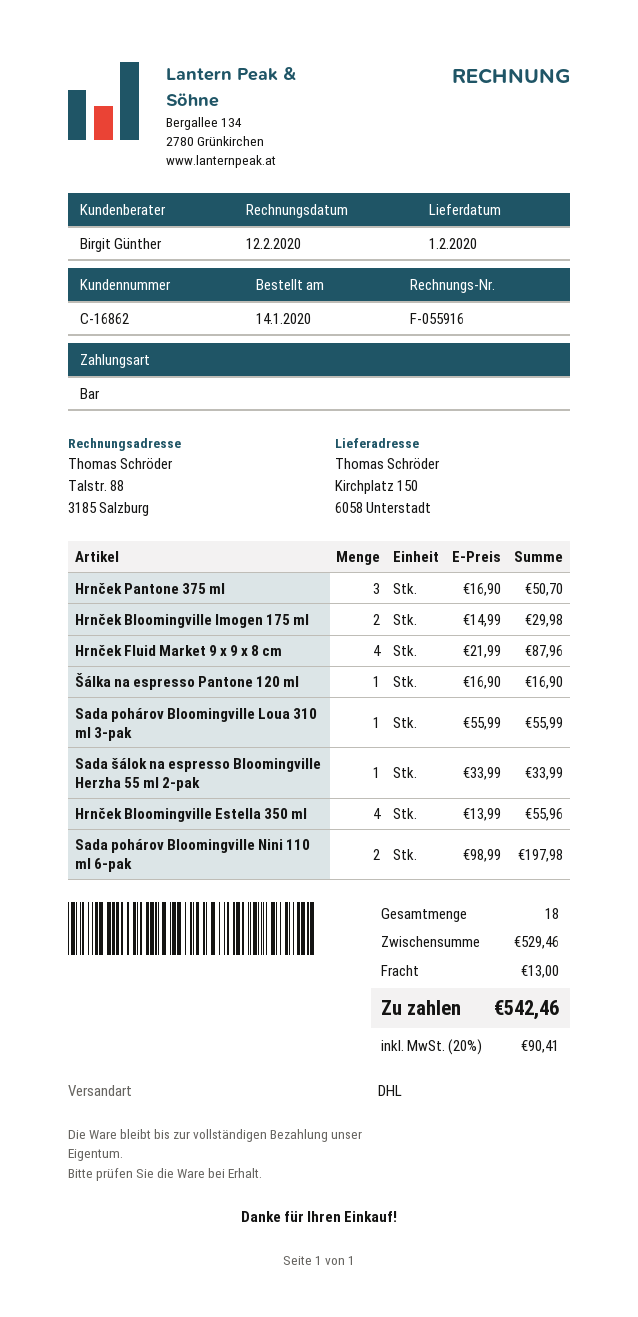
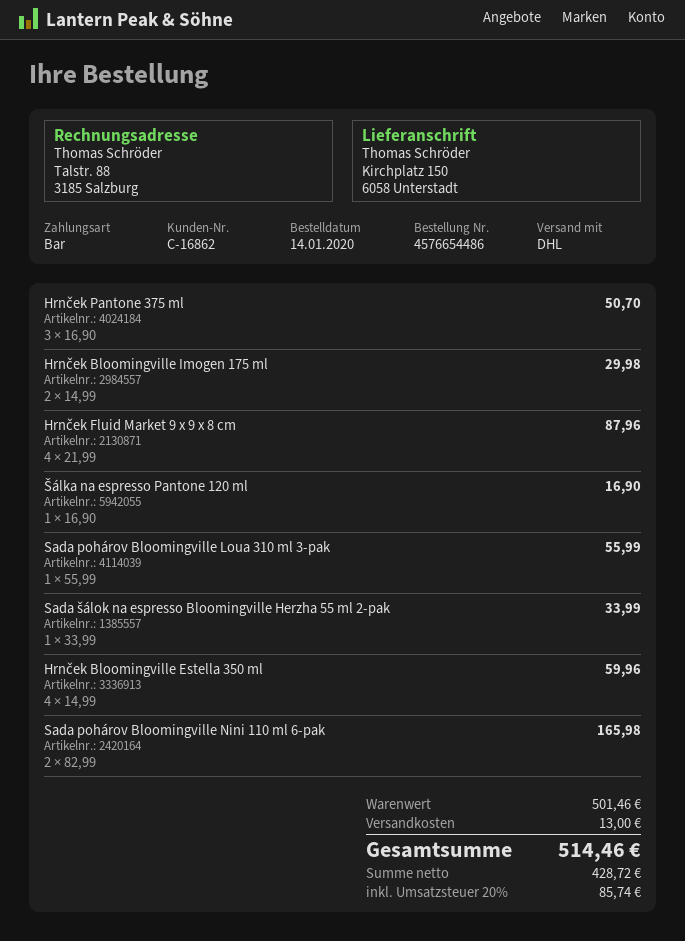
Hrnček Bloomingville Estella 350 ml: 4 x 13.99 = 55.96 -> 4 x 14.99 = 59.96
Sada pohárov Bloomingville Nini 110 ml 6-pak: 2 x 98.99 = 197.98 -> 2 x 82.99 = 165.98
subtotal: 529.46 -> 501.46
tax: 20% = 90.41 -> 20% = 85.74
total: 542.46 -> 514.46

